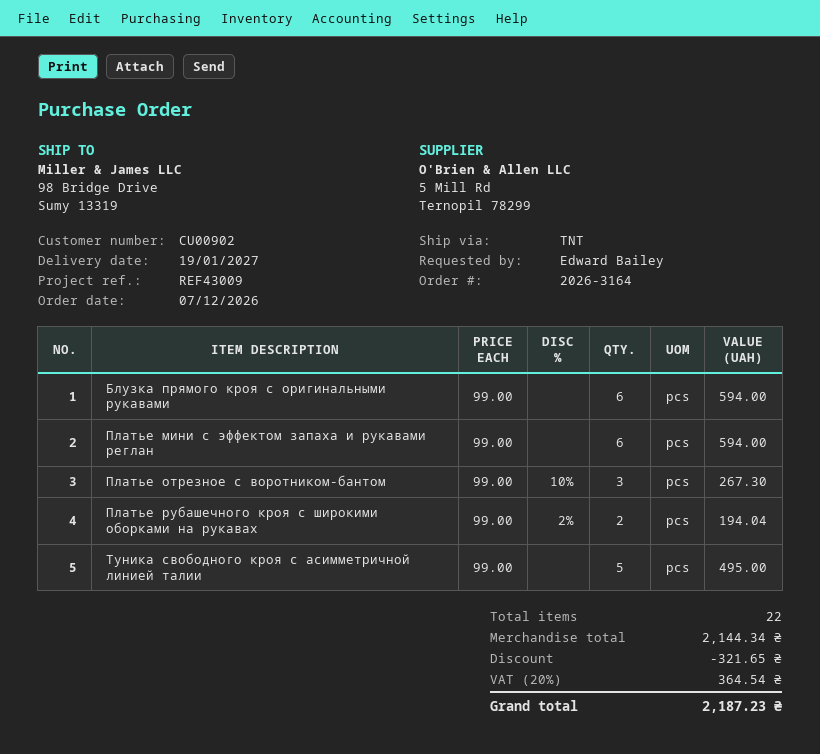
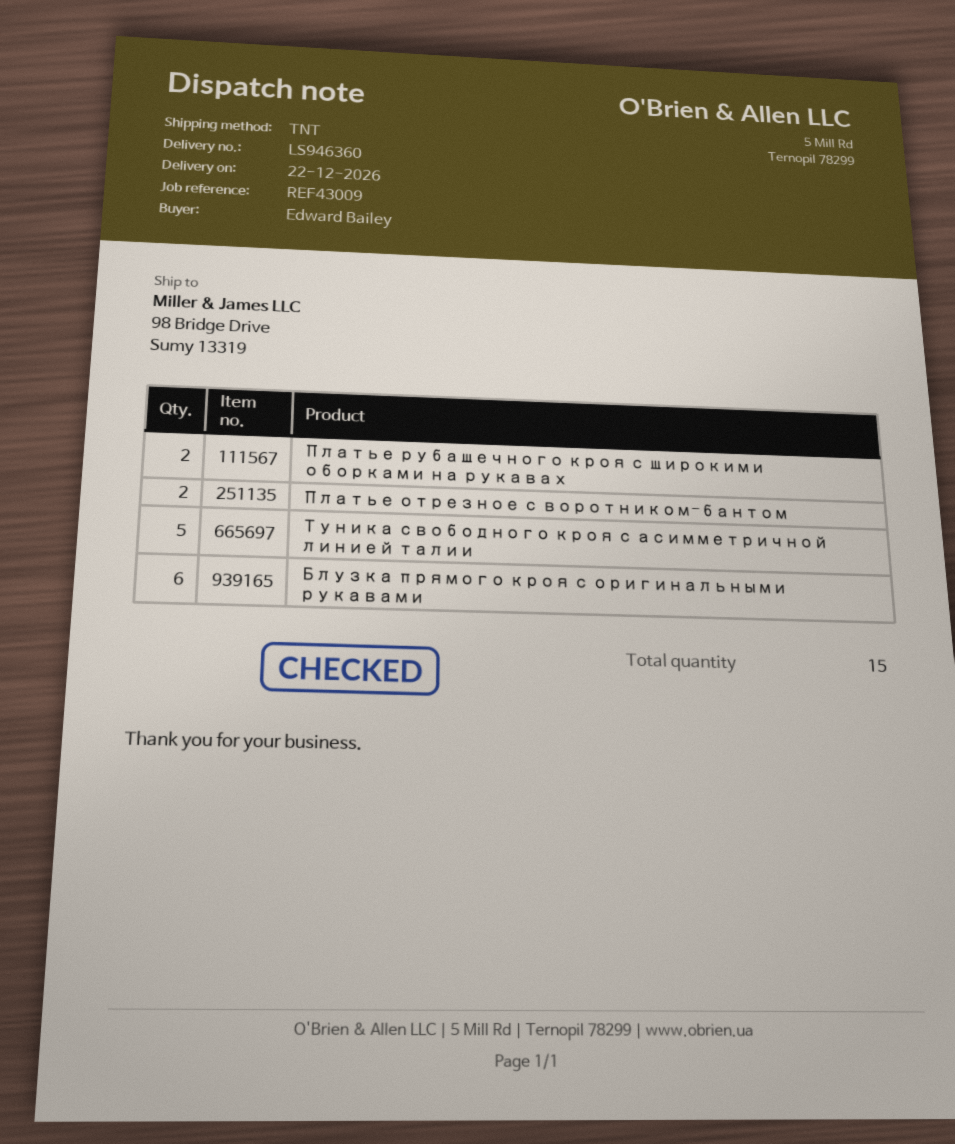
delivery date: 2027-01-19 -> 2026-12-22
Платье мини с эффектом запаха и рукавами реглан: 6 -> none
Платье отрезное с воротником-бантом: 3 -> 2
total quantity: 22 -> 15

